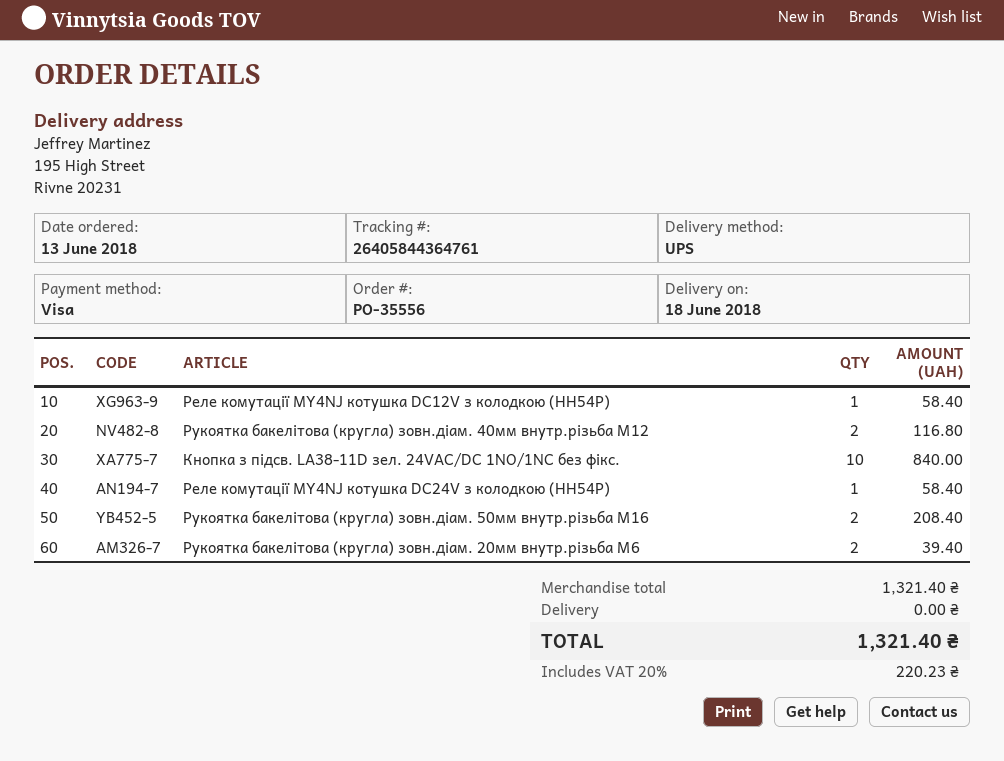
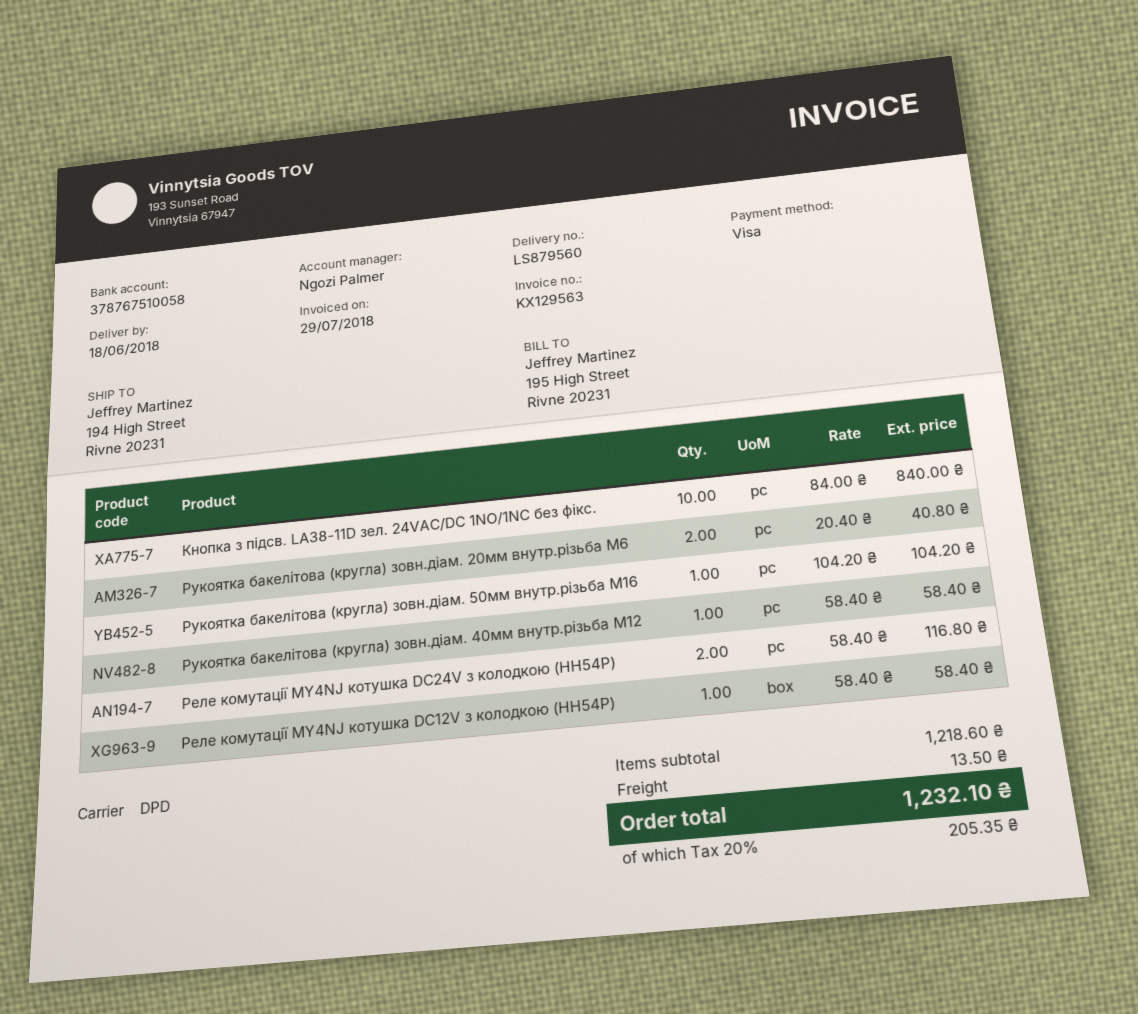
shipping method: UPS -> DPD
ship to: 195 High Street, Rivne 20231 -> 194 High Street, Rivne 20231
Рукоятка бакелітова (кругла) зовн.діам. 40мм внутр.різьба М12: 2 for 116.80 -> 1 for 58.40
Реле комутації MY4NJ котушка DC24V з колодкою (HH54P): 1 for 58.40 -> 2 for 116.80
Рукоятка бакелітова (кругла) зовн.діам. 50мм внутр.різьба М16: 2 for 208.40 -> 1 for 104.20
Рукоятка бакелітова (кругла) зовн.діам. 20мм внутр.різьба М6: 2 for 39.40 -> 2 for 40.80
subtotal: 1321.40 -> 1218.60
shipping: 0.00 -> 13.50
tax: 20% = 220.23 -> 20% = 205.35
total: 1321.40 -> 1232.10

